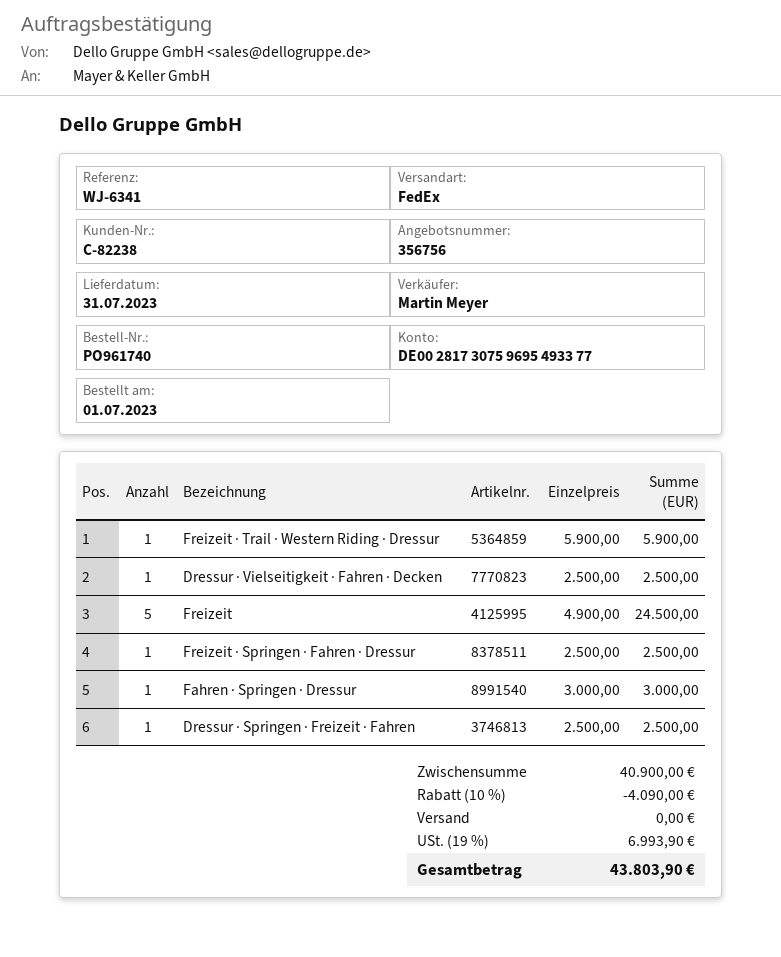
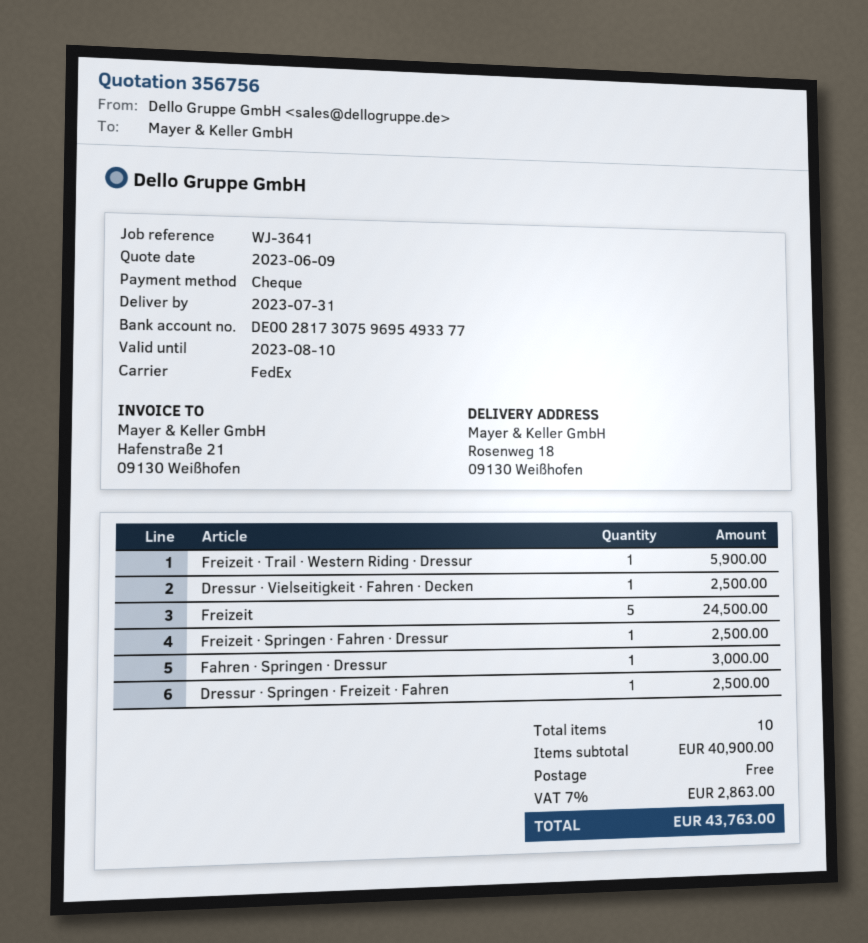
reference: WJ-6341 -> WJ-3641
discount: 10% = 4090.00 -> none
tax: 19% = 6993.90 -> 7% = 2863.00
total: 43803.90 -> 43763.00

